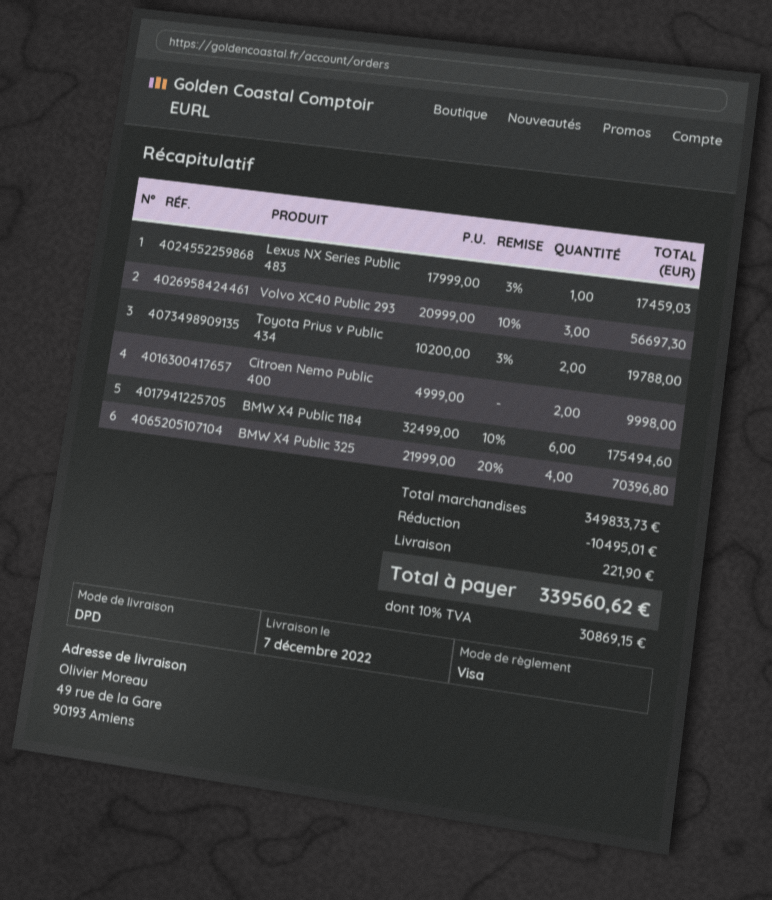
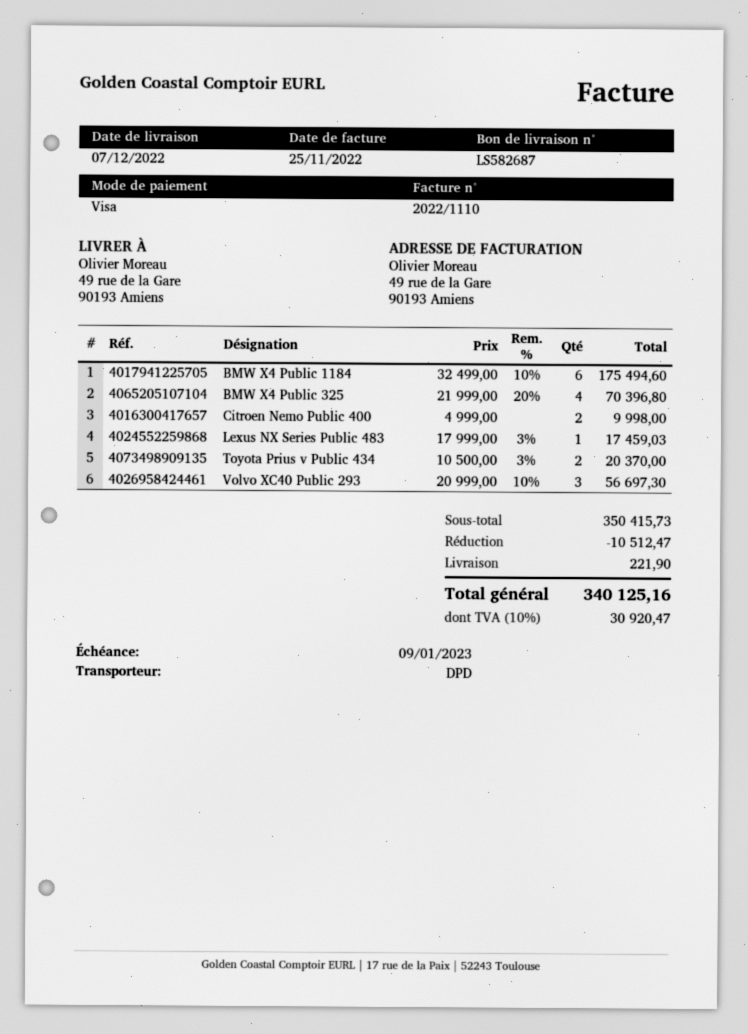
Toyota Prius v Public 434: 2 x 10200.00 - 3% = 19788.00 -> 2 x 10500.00 - 3% = 20370.00
subtotal: 349833.73 -> 350415.73
discount: 10495.01 -> 10512.47
tax: 10% = 30869.15 -> 10% = 30920.47
total: 339560.62 -> 340125.16

